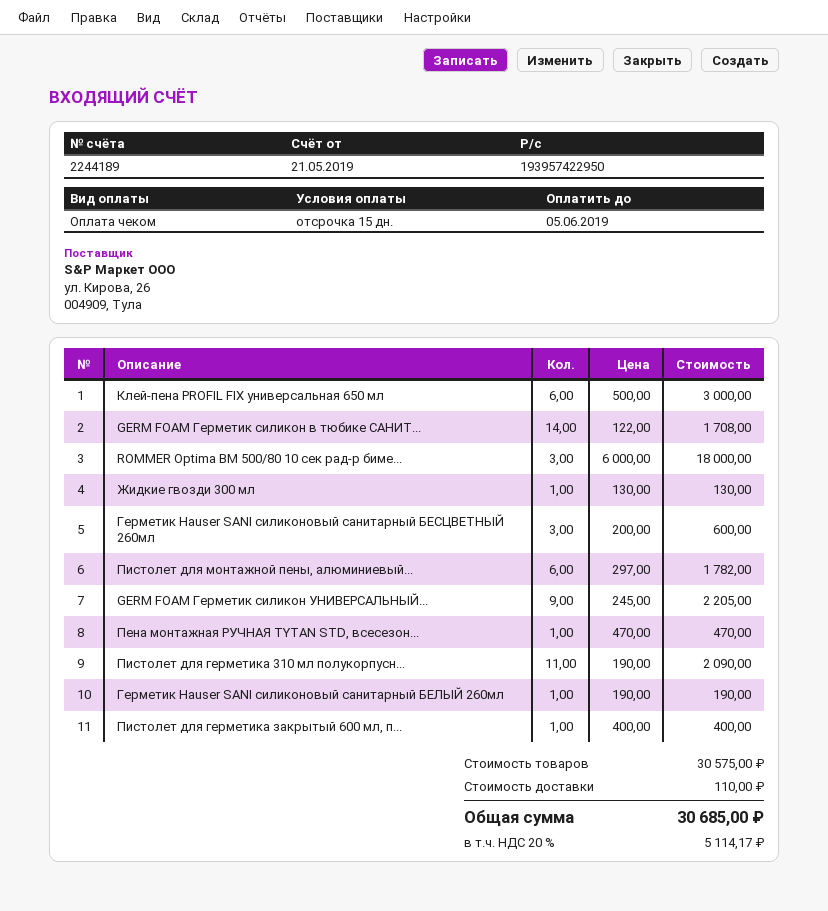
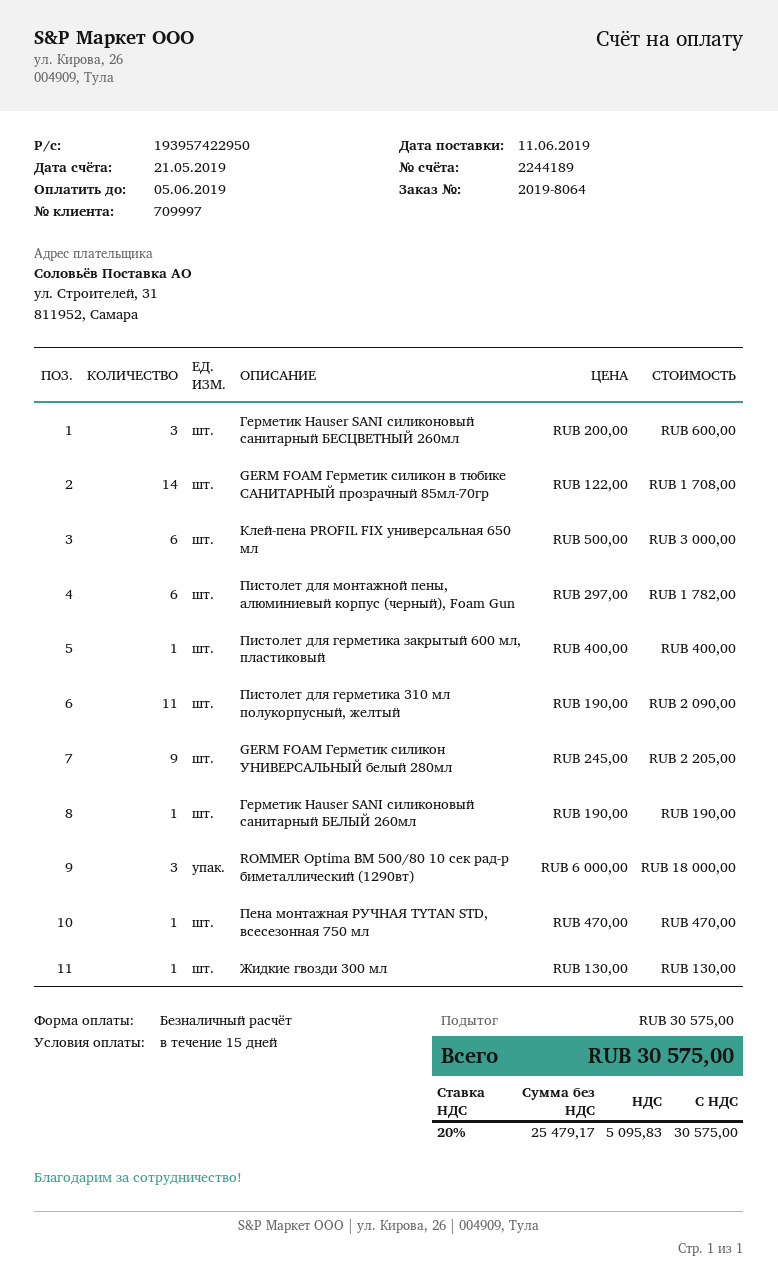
payment method: cheque -> bank transfer
shipping: 110.00 -> none
tax: 20% = 5114.17 -> 20% = 5095.83
total: 30685.00 -> 30575.00

